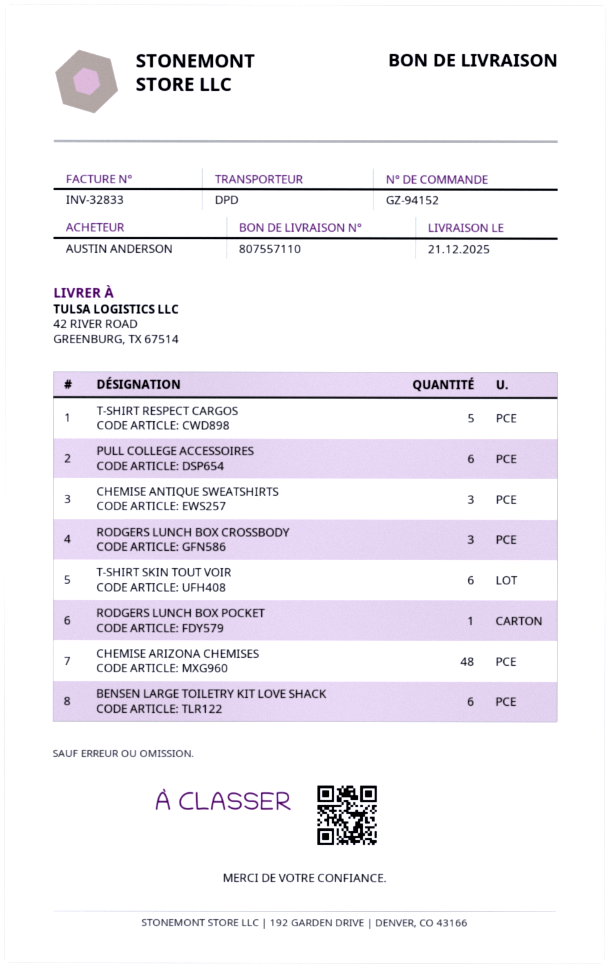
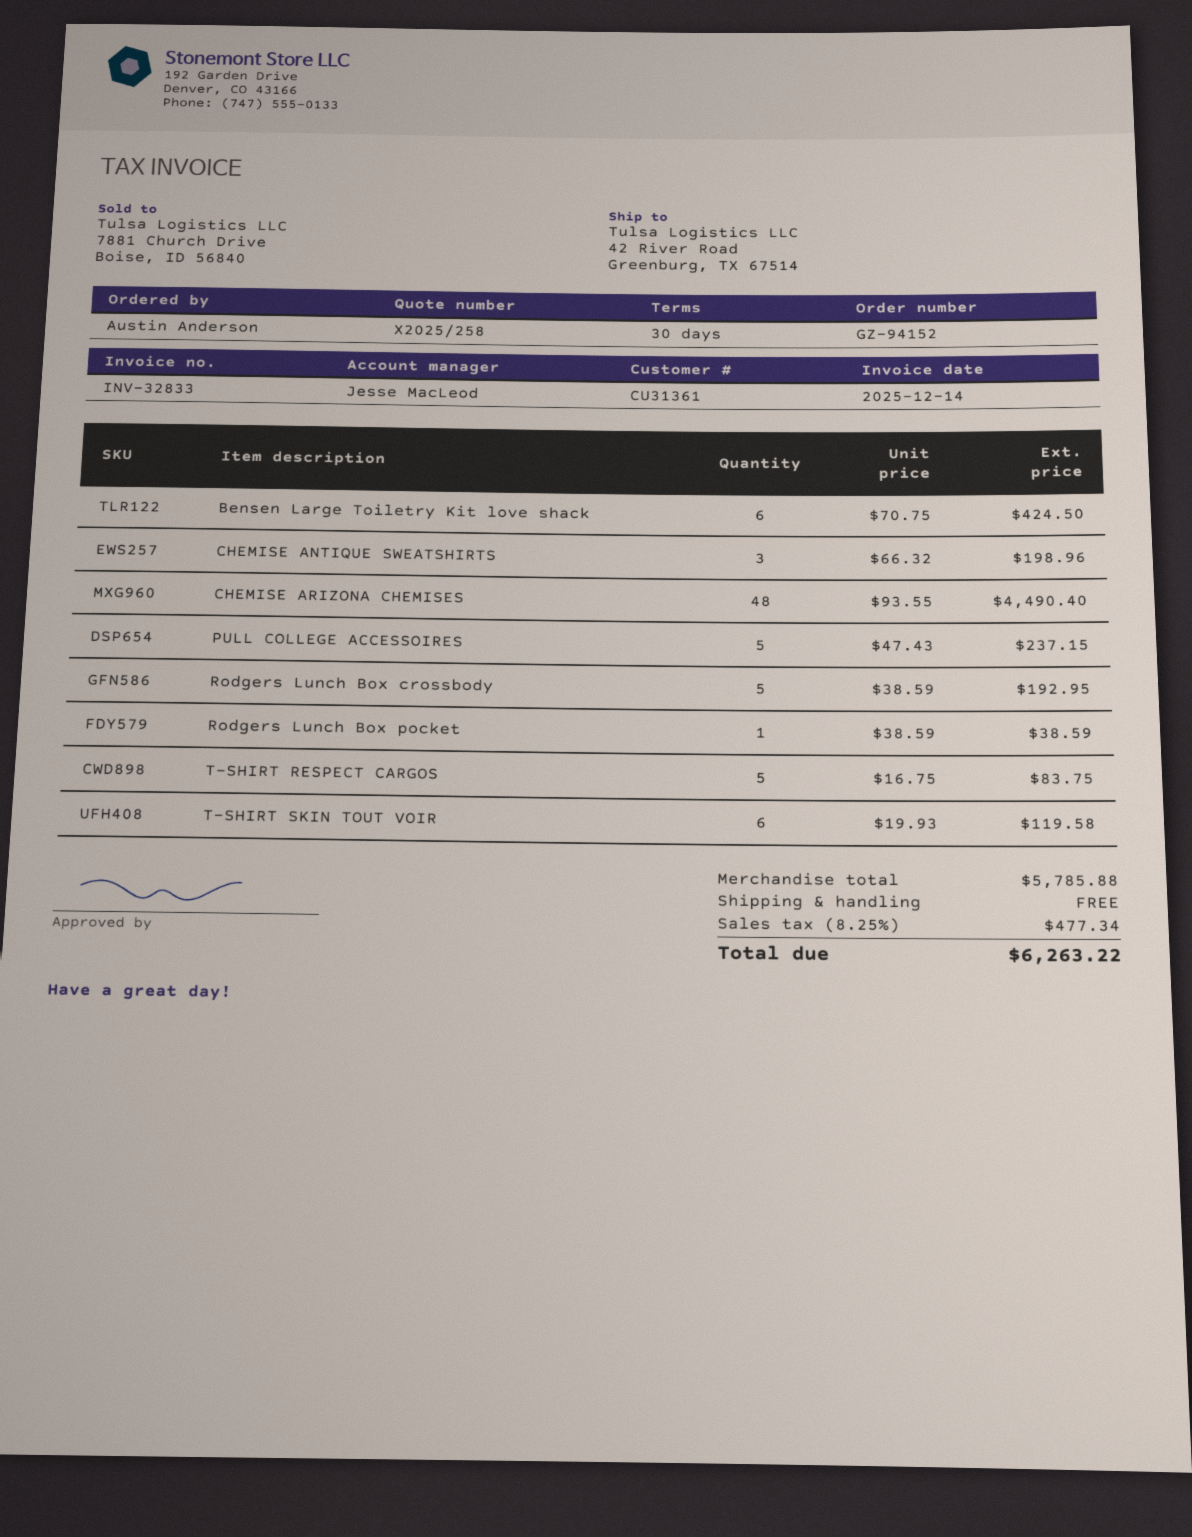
PULL COLLEGE ACCESSOIRES: 6 -> 5
RODGERS LUNCH BOX CROSSBODY: 3 -> 5

